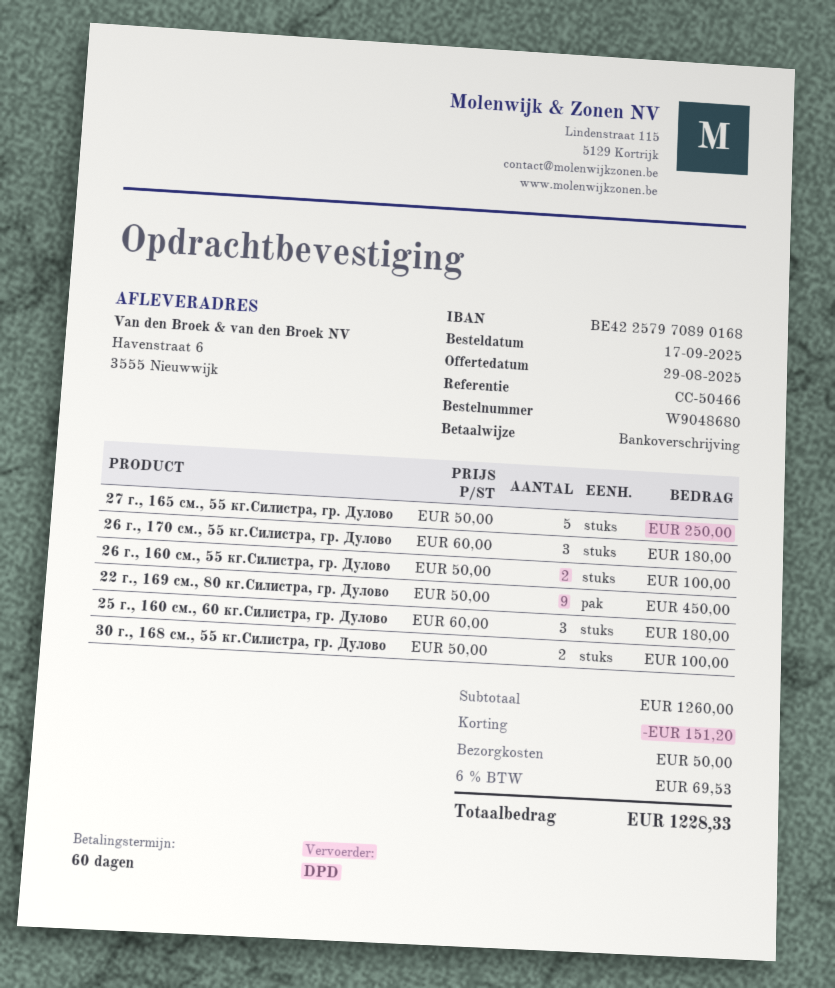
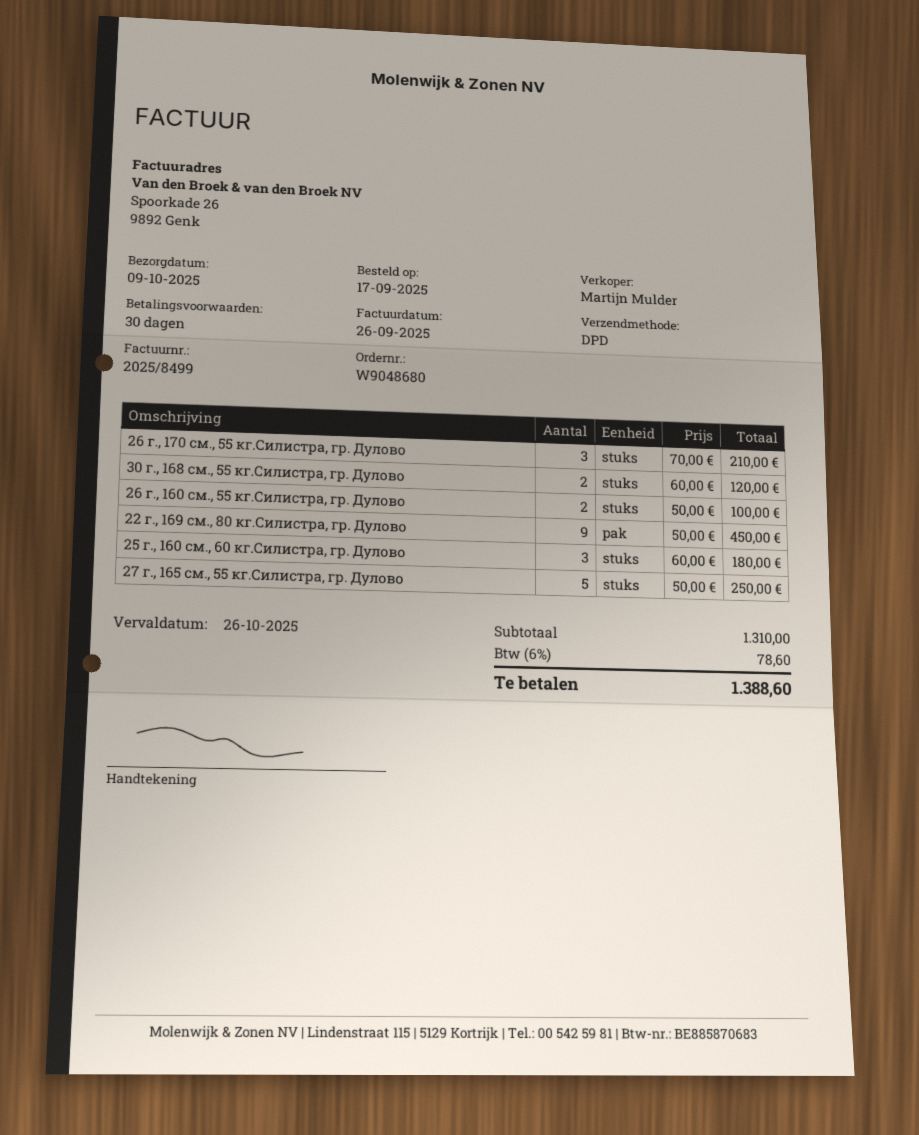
payment terms: 60 days -> 30 days
26 г., 170 см., 55 кг.Силистра, гр. Дулово: 3 x 60.00 = 180.00 -> 3 x 70.00 = 210.00
30 г., 168 см., 55 кг.Силистра, гр. Дулово: 2 x 50.00 = 100.00 -> 2 x 60.00 = 120.00
subtotal: 1260.00 -> 1310.00
discount: 151.20 -> none
shipping: 50.00 -> none
tax: 6% = 69.53 -> 6% = 78.60
total: 1228.33 -> 1388.60

